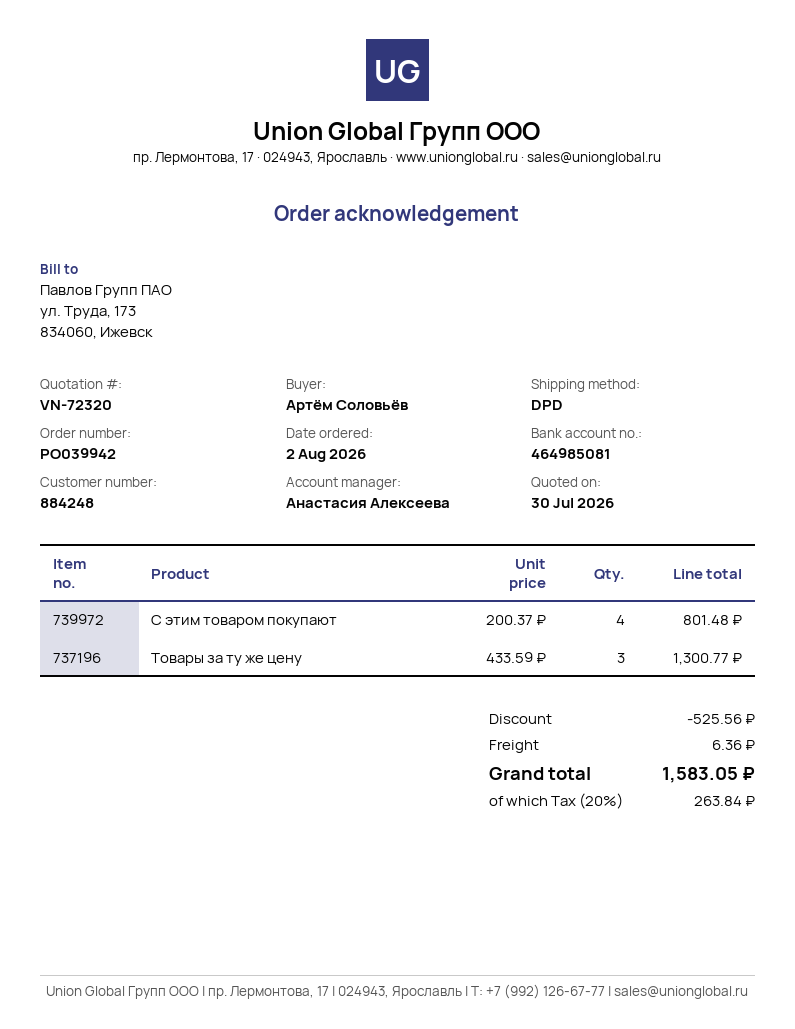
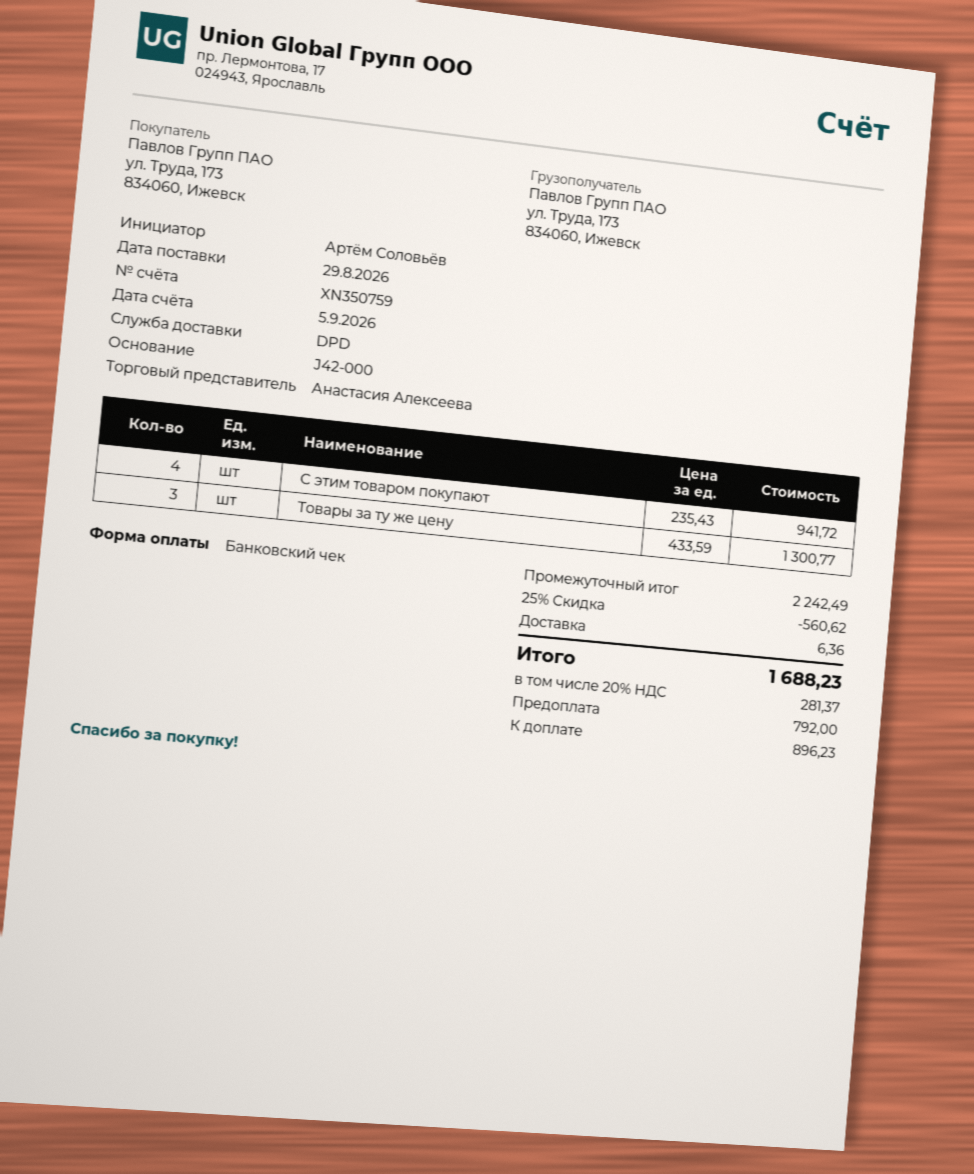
С этим товаром покупают: 4 x 200.37 = 801.48 -> 4 x 235.43 = 941.72
discount: 525.56 -> 560.62
tax: 20% = 263.84 -> 20% = 281.37
total: 1583.05 -> 1688.23

